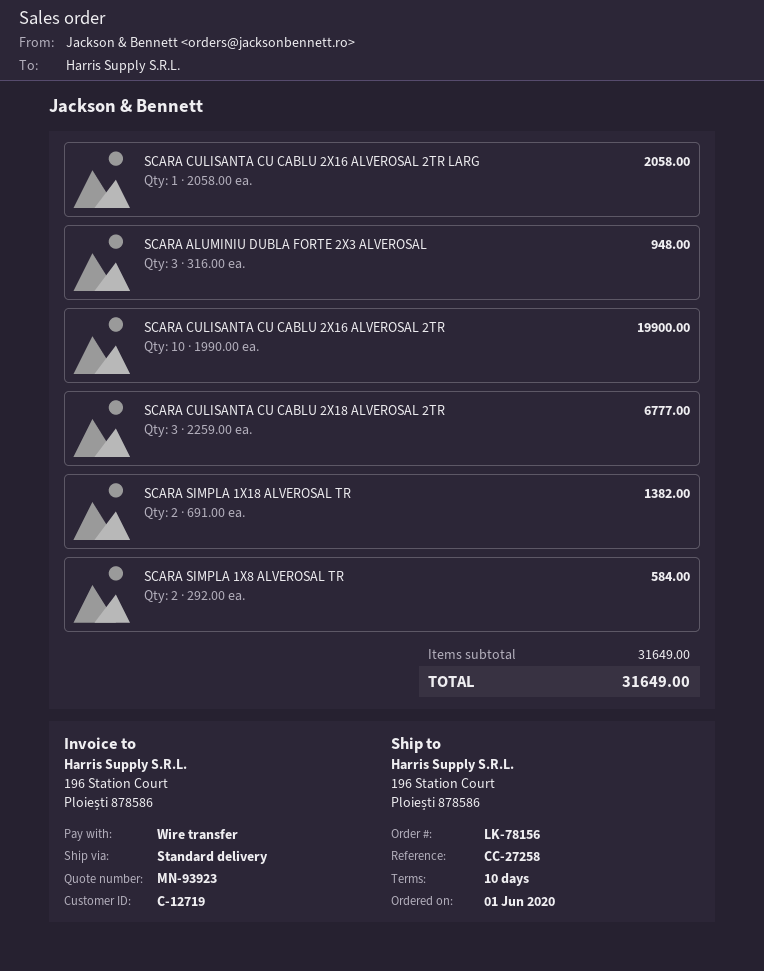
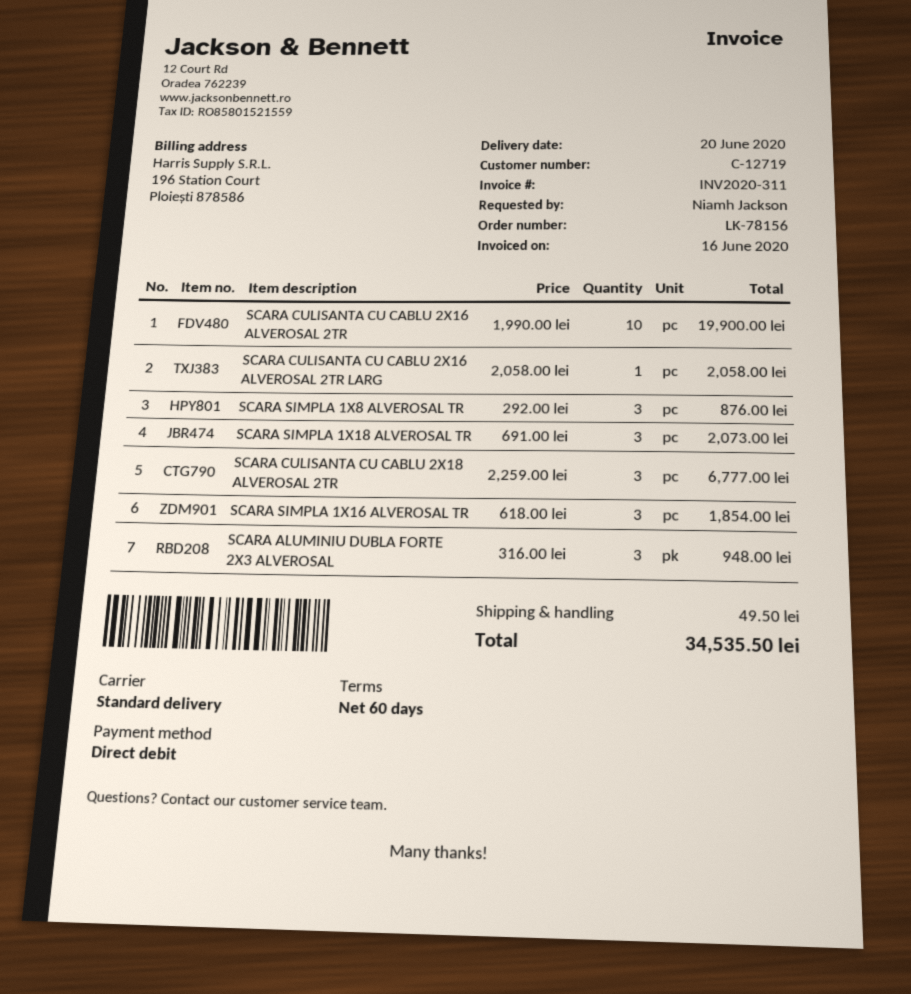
payment terms: 10 days -> 60 days
payment method: bank transfer -> direct debit
SCARA SIMPLA 1X18 ALVEROSAL TR: 2 x 691.00 = 1382.00 -> 3 x 691.00 = 2073.00
SCARA SIMPLA 1X8 ALVEROSAL TR: 2 x 292.00 = 584.00 -> 3 x 292.00 = 876.00
SCARA SIMPLA 1X16 ALVEROSAL TR: none -> 3 x 618.00 = 1854.00
shipping: none -> 49.50
total: 31649.00 -> 34535.50

